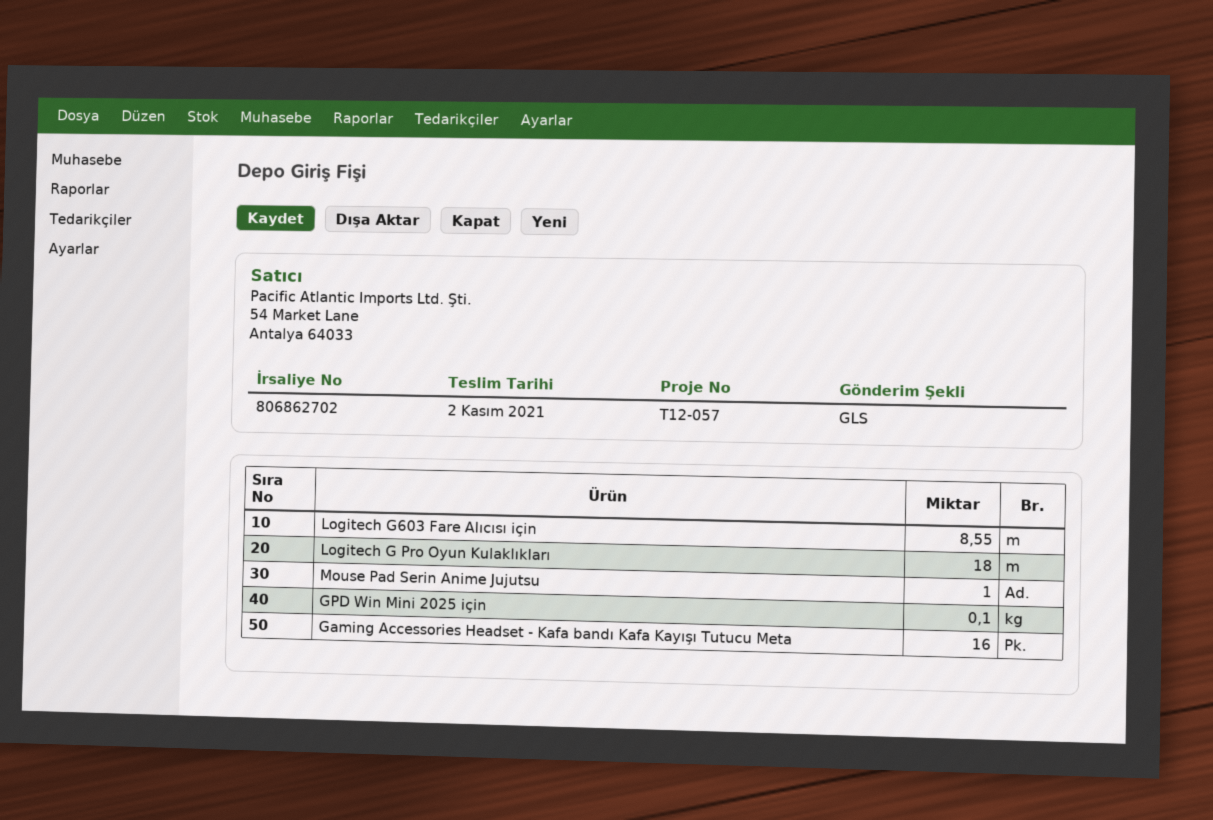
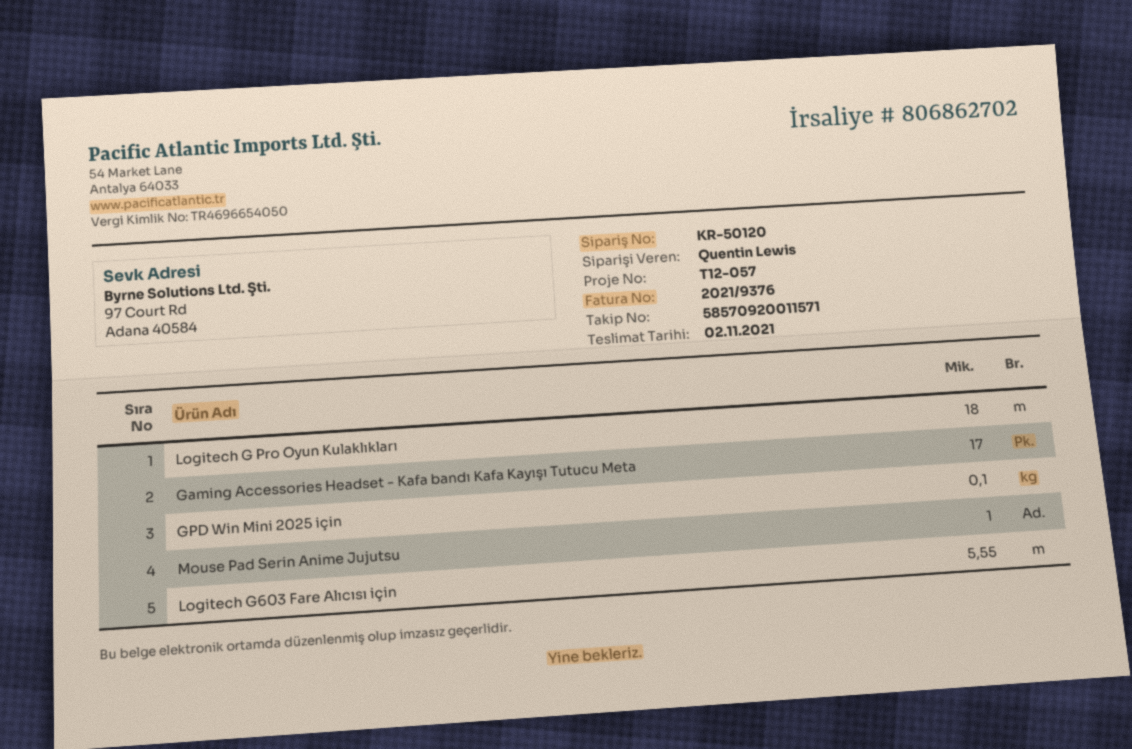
Logitech G603 Fare Alıcısı için: 8.55 -> 5.55
Gaming Accessories Headset - Kafa bandı Kafa Kayışı Tutucu Meta: 16 -> 17

